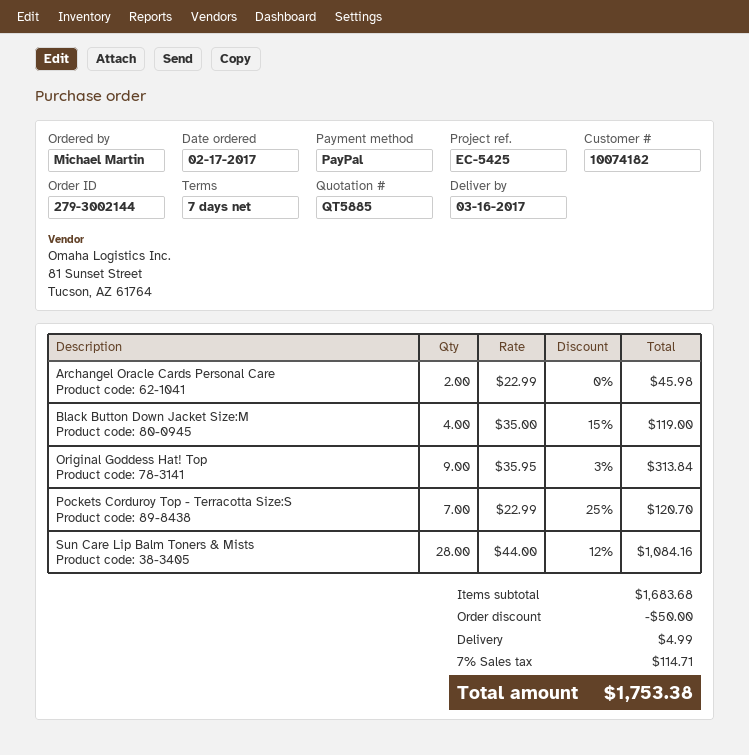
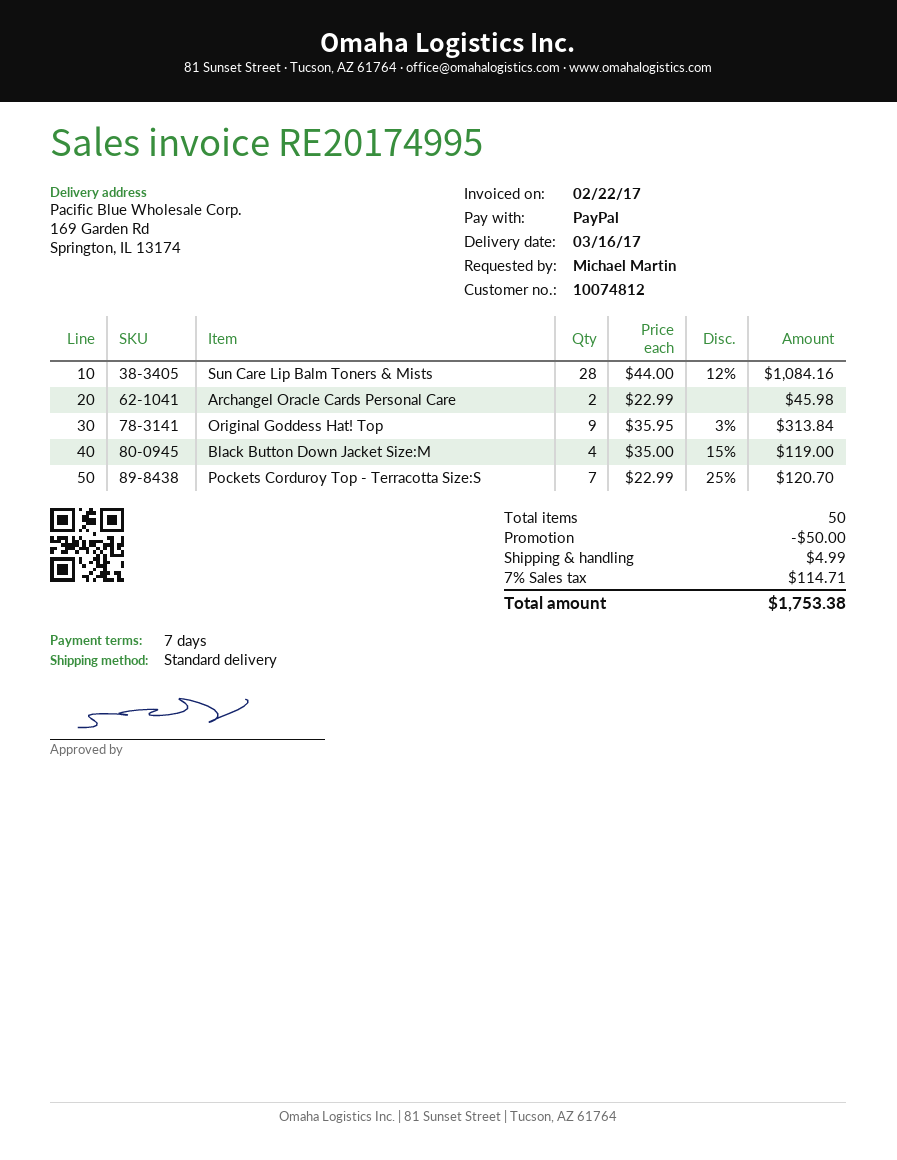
customer number: 10074182 -> 10074812

